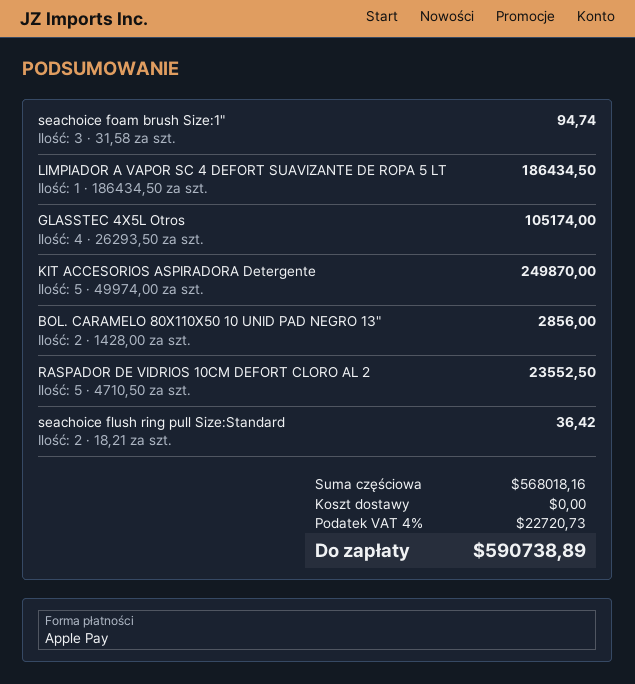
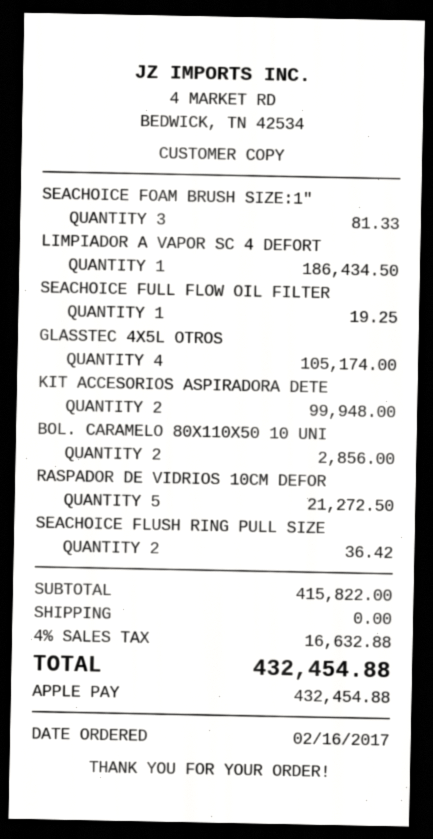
seachoice foam brush Size:1": 3 for 94.74 -> 3 for 81.33
KIT ACCESORIOS ASPIRADORA Detergente: 5 for 249870.00 -> 2 for 99948.00
RASPADOR DE VIDRIOS 10CM DEFORT CLORO AL 2: 5 for 23552.50 -> 5 for 21272.50
SEACHOICE FULL FLOW OIL FILTER: none -> 1 for 19.25
subtotal: 568018.16 -> 415822.00
tax: 4% = 22720.73 -> 4% = 16632.88
total: 590738.89 -> 432454.88

